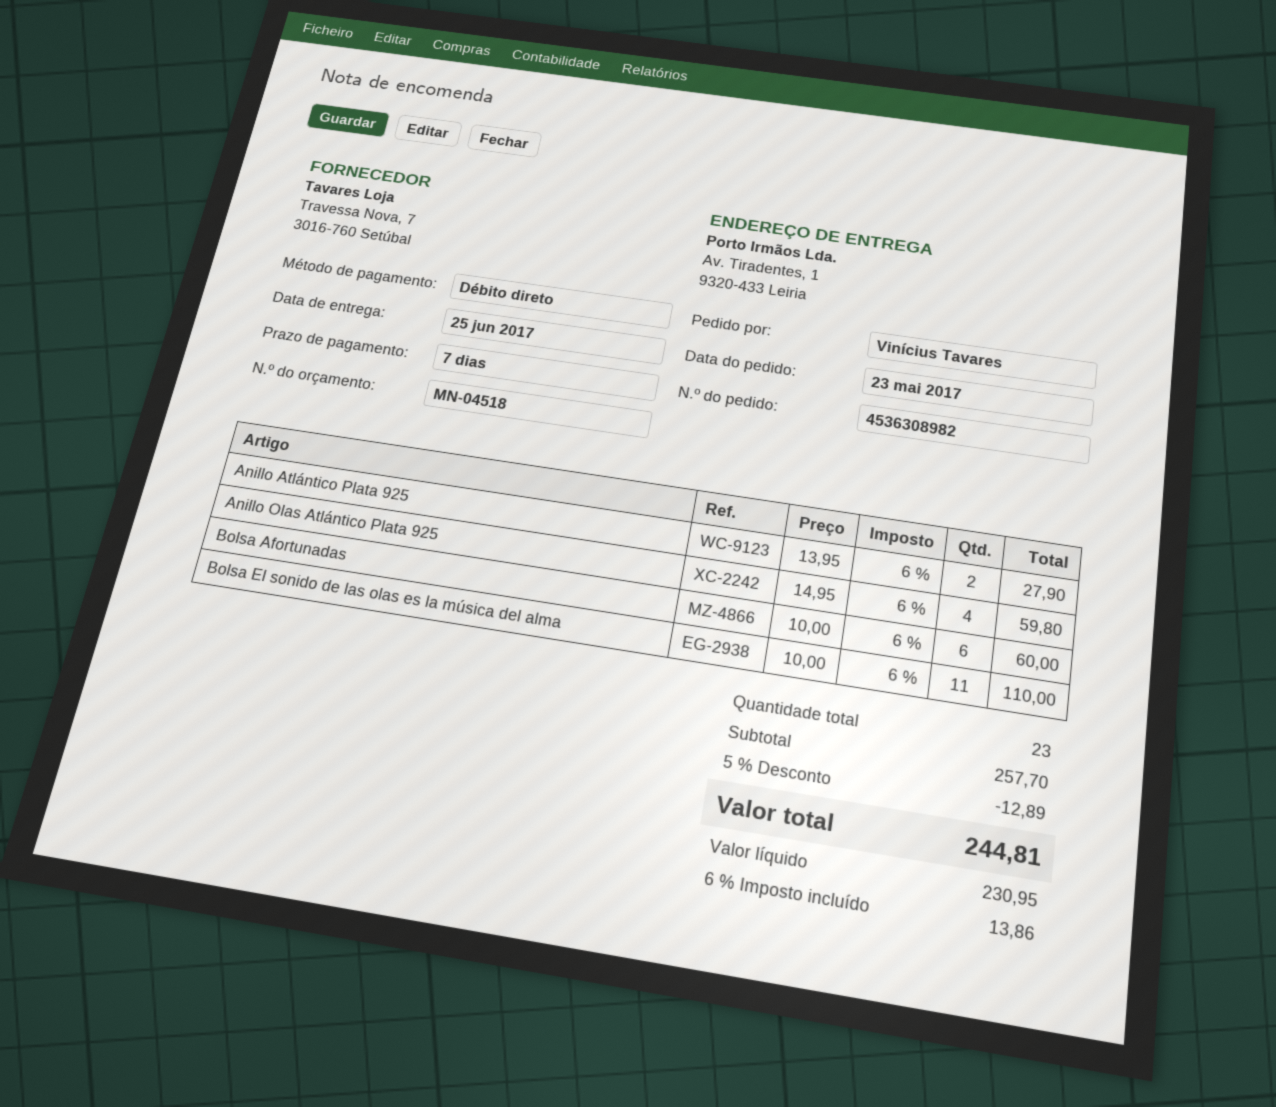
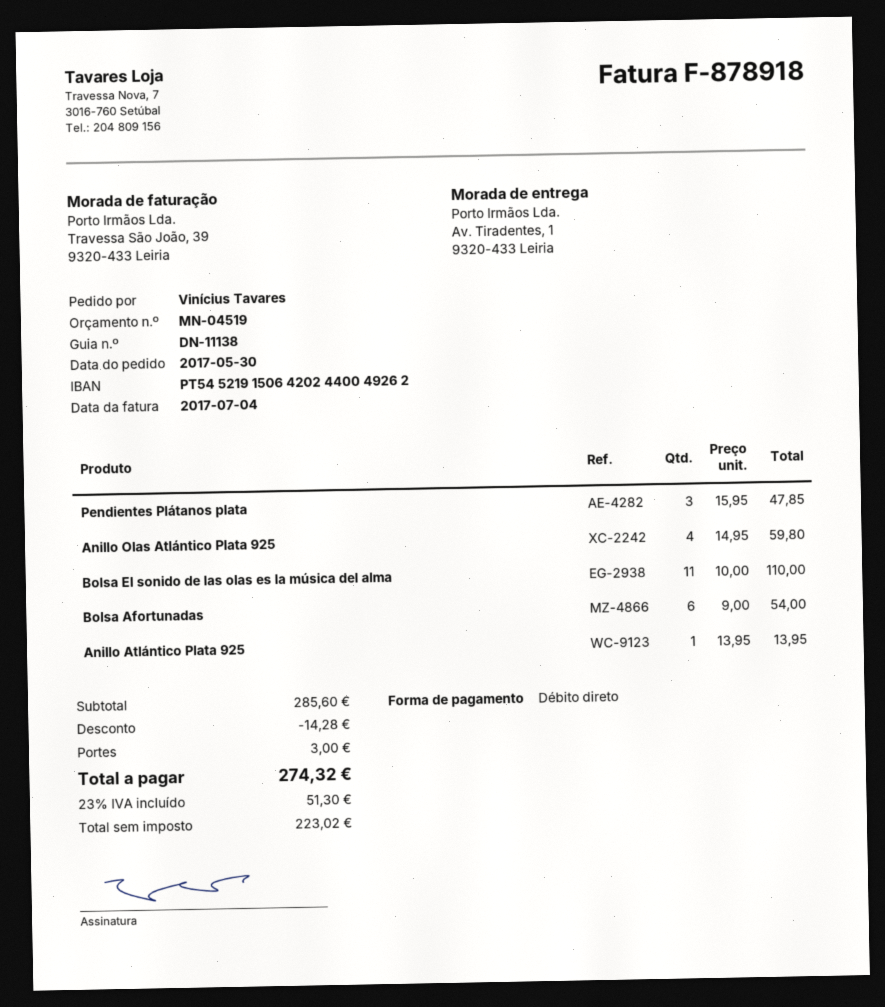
quote number: MN-04518 -> MN-04519
order date: 2017-05-23 -> 2017-05-30
Anillo Atlántico Plata 925: 2 x 13.95 = 27.90 -> 1 x 13.95 = 13.95
Bolsa Afortunadas: 6 x 10.00 = 60.00 -> 6 x 9.00 = 54.00
Pendientes Plátanos plata: none -> 3 x 15.95 = 47.85
subtotal: 257.70 -> 285.60
discount: 12.89 -> 14.28
shipping: none -> 3.00
net: 230.95 -> 223.02
tax: 6% = 13.86 -> 23% = 51.30
total: 244.81 -> 274.32

